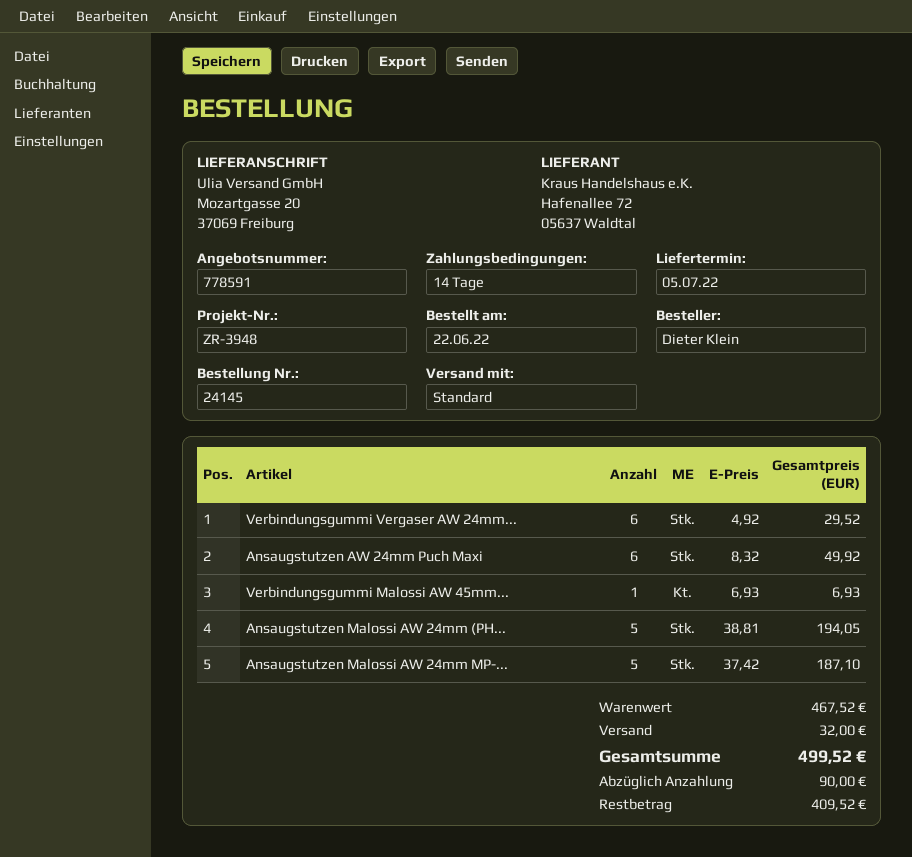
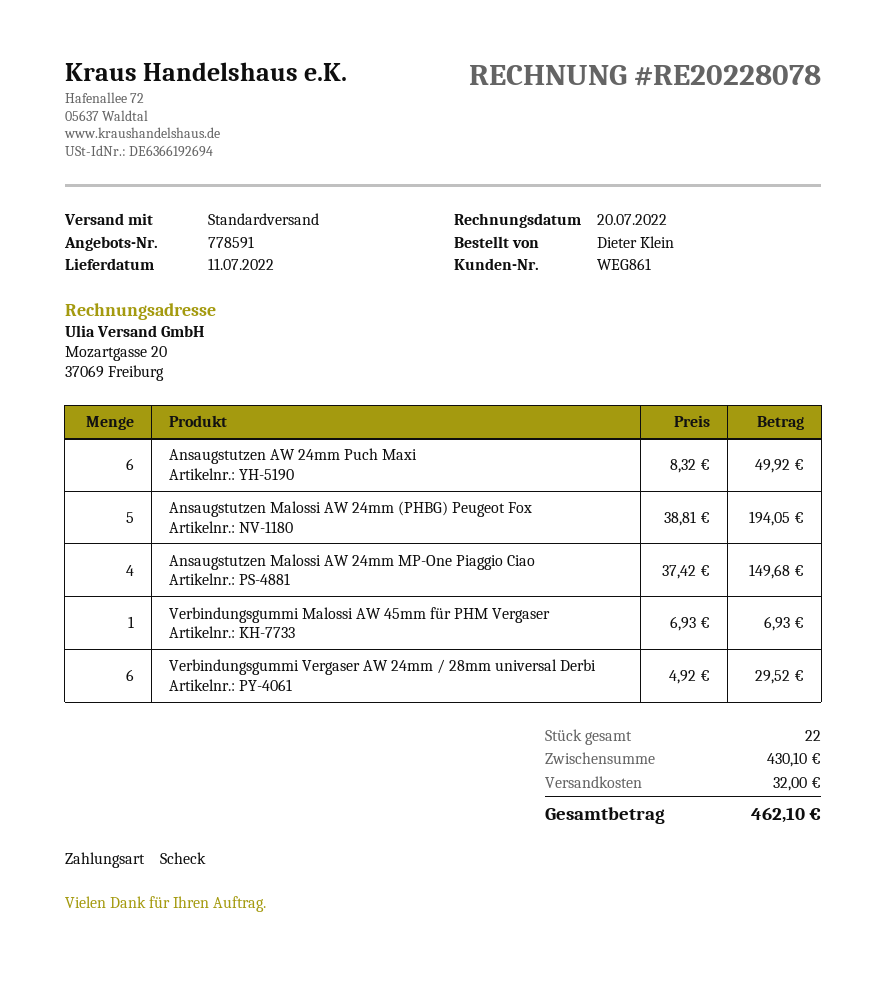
delivery date: 2022-07-05 -> 2022-07-11
Ansaugstutzen Malossi AW 24mm MP-...: 5 x 37.42 = 187.10 -> 4 x 37.42 = 149.68
subtotal: 467.52 -> 430.10
total: 499.52 -> 462.10

